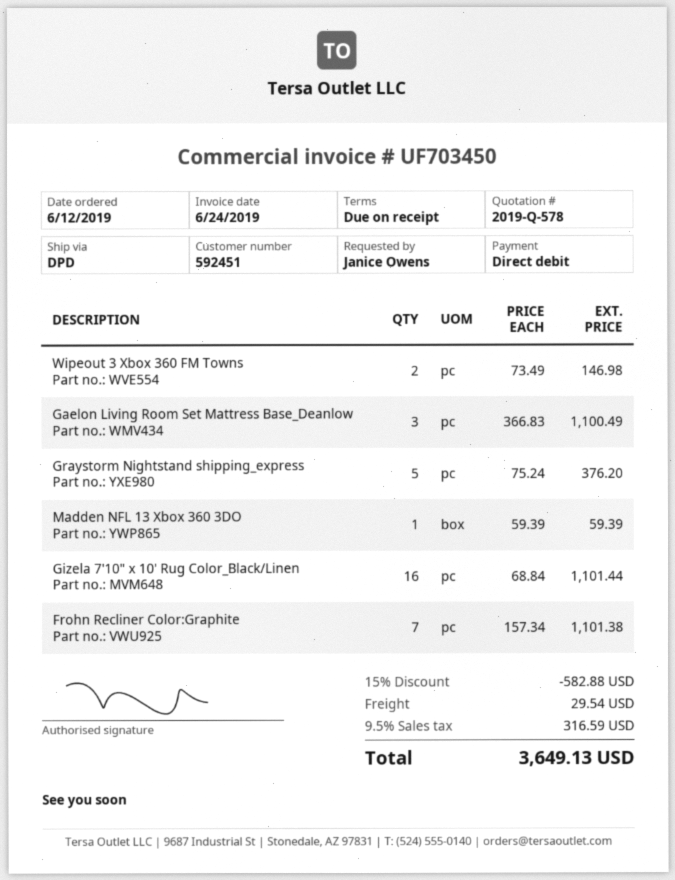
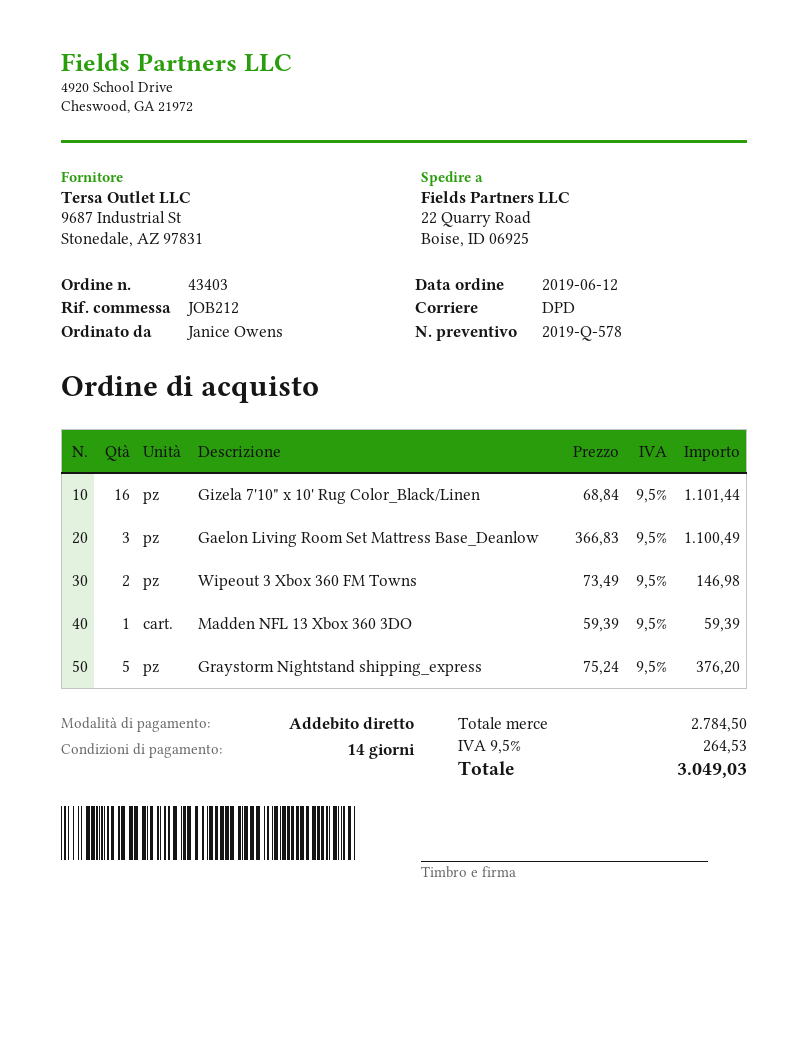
payment terms: on receipt -> 14 days
Frohn Recliner Color:Graphite: 7 x 157.34 = 1101.38 -> none
discount: 15% = 582.88 -> none
shipping: 29.54 -> none
tax: 9.5% = 316.59 -> 9.5% = 264.53
total: 3649.13 -> 3049.03

